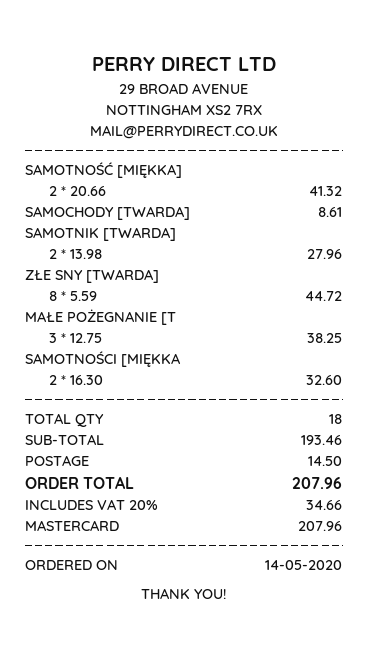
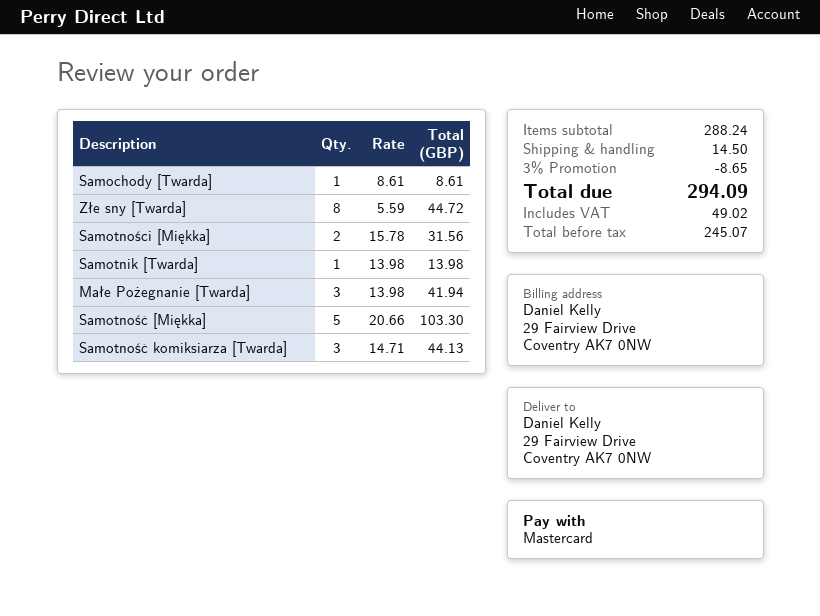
SAMOTNOŚĆ [MIĘKKA]: 2 x 20.66 = 41.32 -> 5 x 20.66 = 103.30
SAMOTNIK [TWARDA]: 2 x 13.98 = 27.96 -> 1 x 13.98 = 13.98
MAŁE POŻEGNANIE [T: 3 x 12.75 = 38.25 -> 3 x 13.98 = 41.94
SAMOTNOŚCI [MIĘKKA: 2 x 16.30 = 32.60 -> 2 x 15.78 = 31.56
Samotność komiksiarza [Twarda]: none -> 3 x 14.71 = 44.13
subtotal: 193.46 -> 288.24
discount: none -> 3% = 8.65
tax: 34.66 -> 49.02
total: 207.96 -> 294.09

